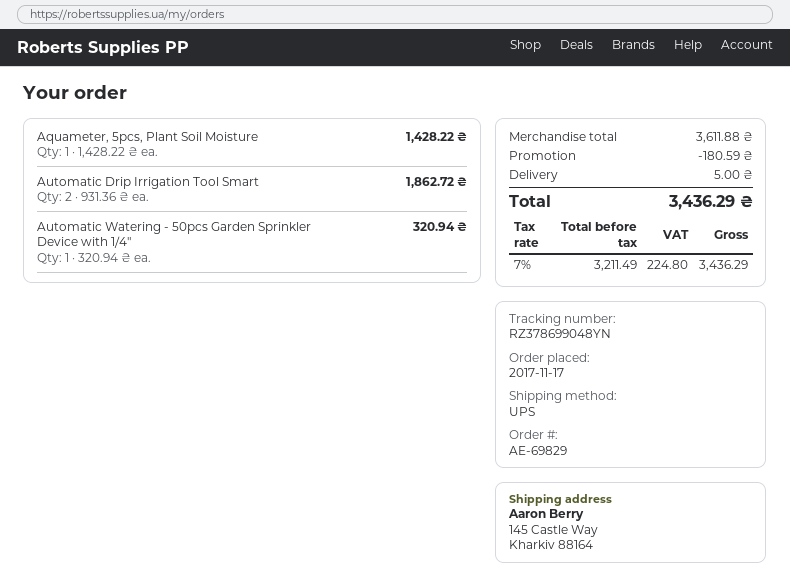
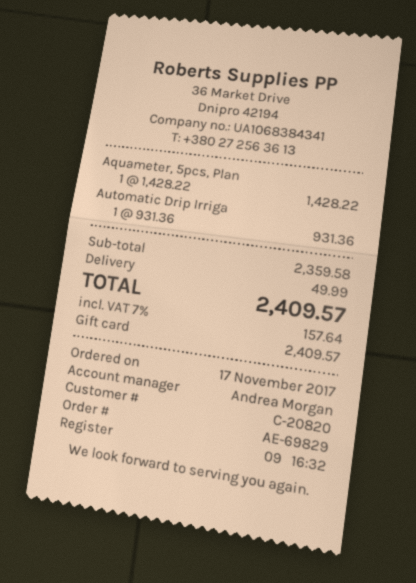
Automatic Drip Irrigation Tool Smart: 2 x 931.36 = 1862.72 -> 1 x 931.36 = 931.36
Automatic Watering - 50pcs Garden Sprinkler Device with 1/4": 1 x 320.94 = 320.94 -> none
subtotal: 3611.88 -> 2359.58
discount: 180.59 -> none
shipping: 5.00 -> 49.99
tax: 7% = 224.80 -> 7% = 157.64
total: 3436.29 -> 2409.57

